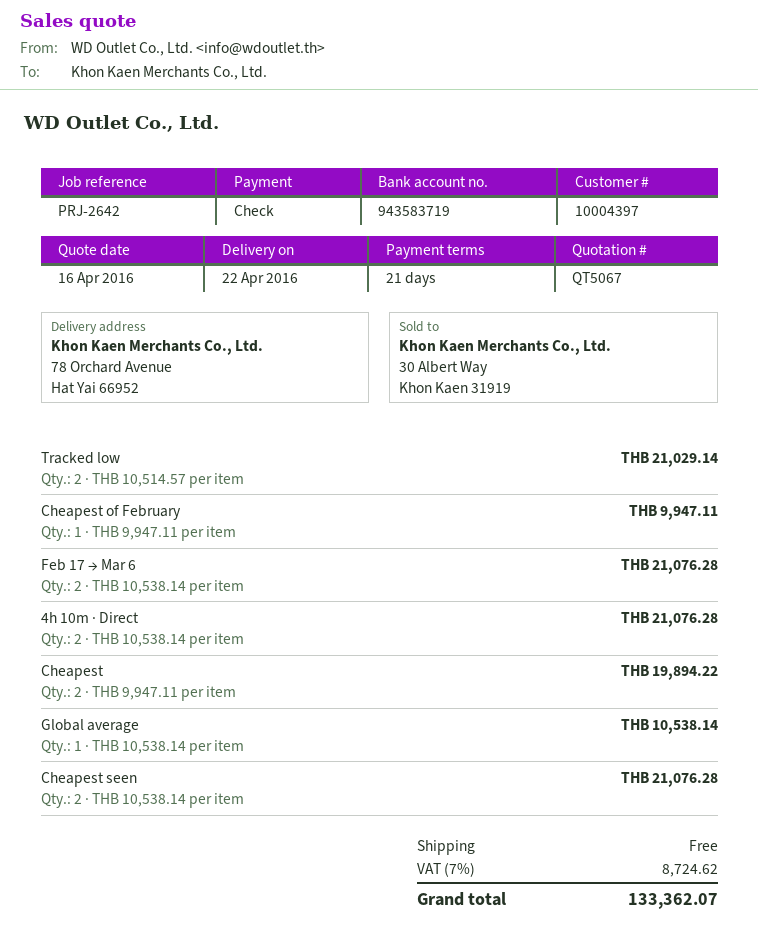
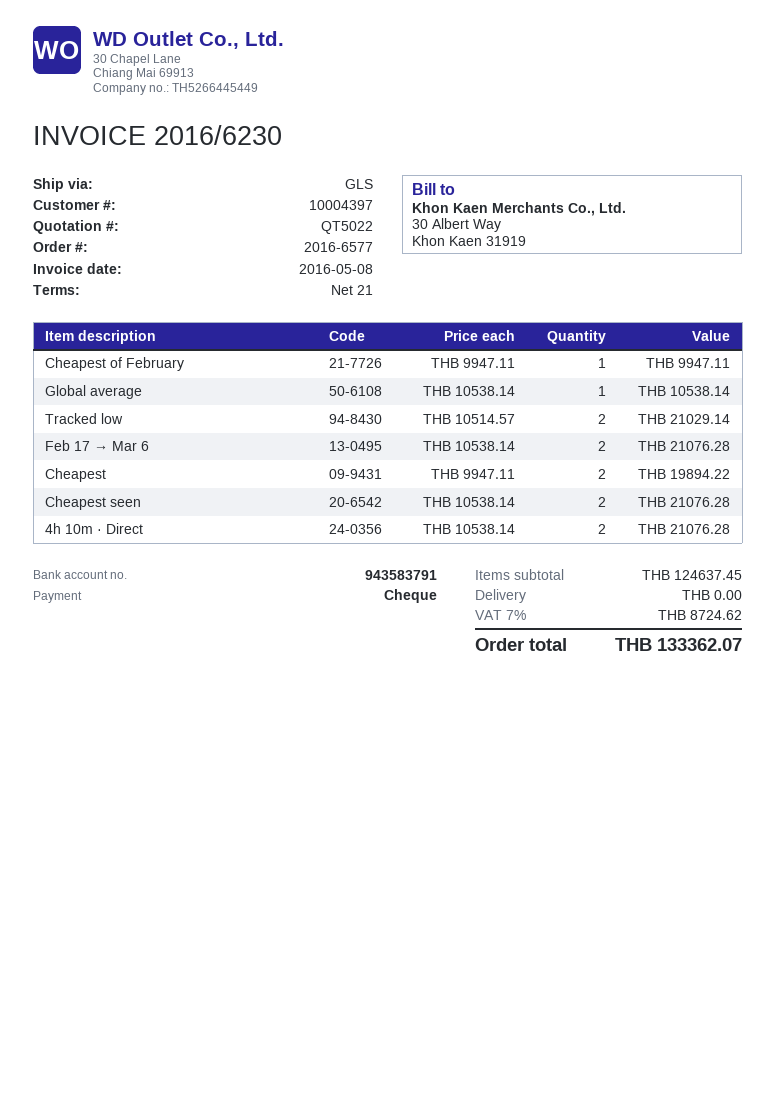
quote number: QT5067 -> QT5022
bank account: 943583719 -> 943583791

